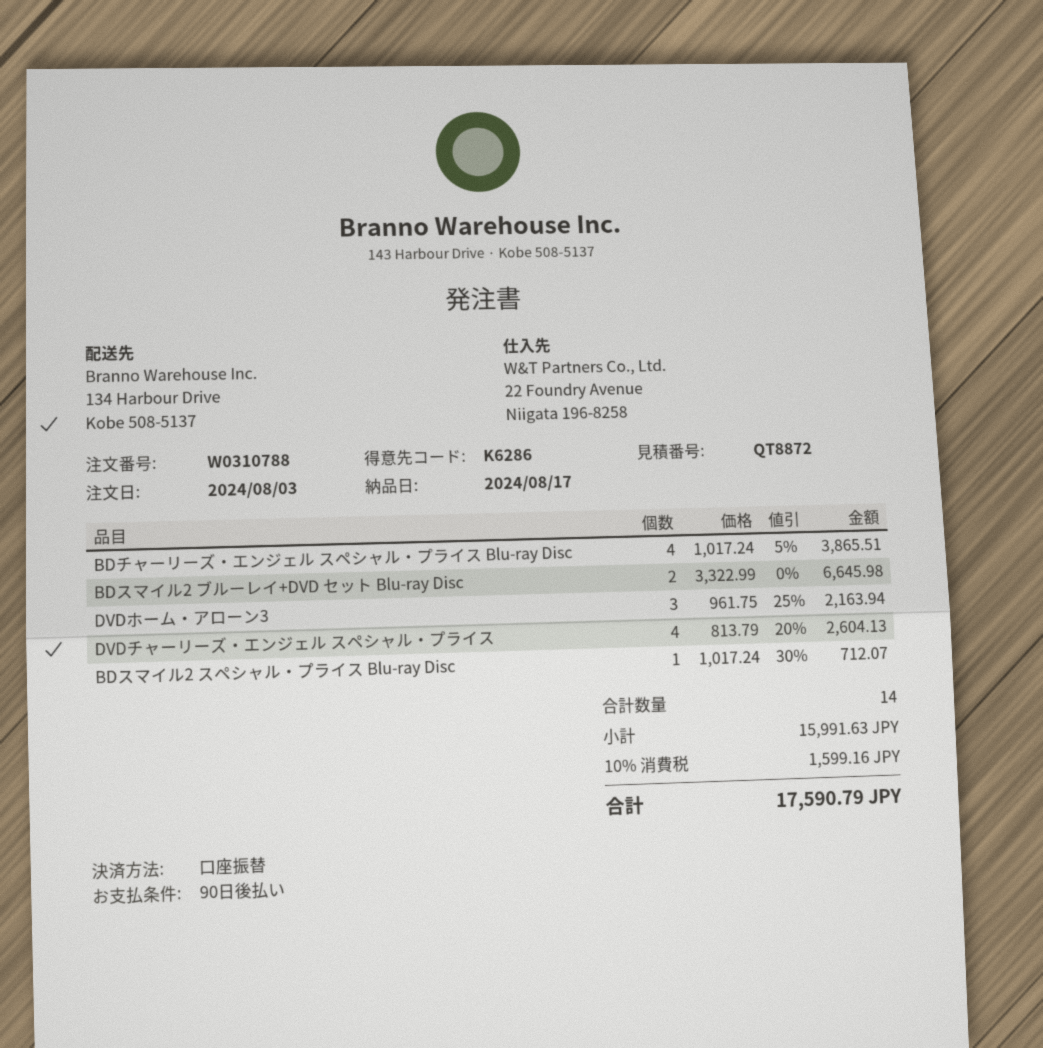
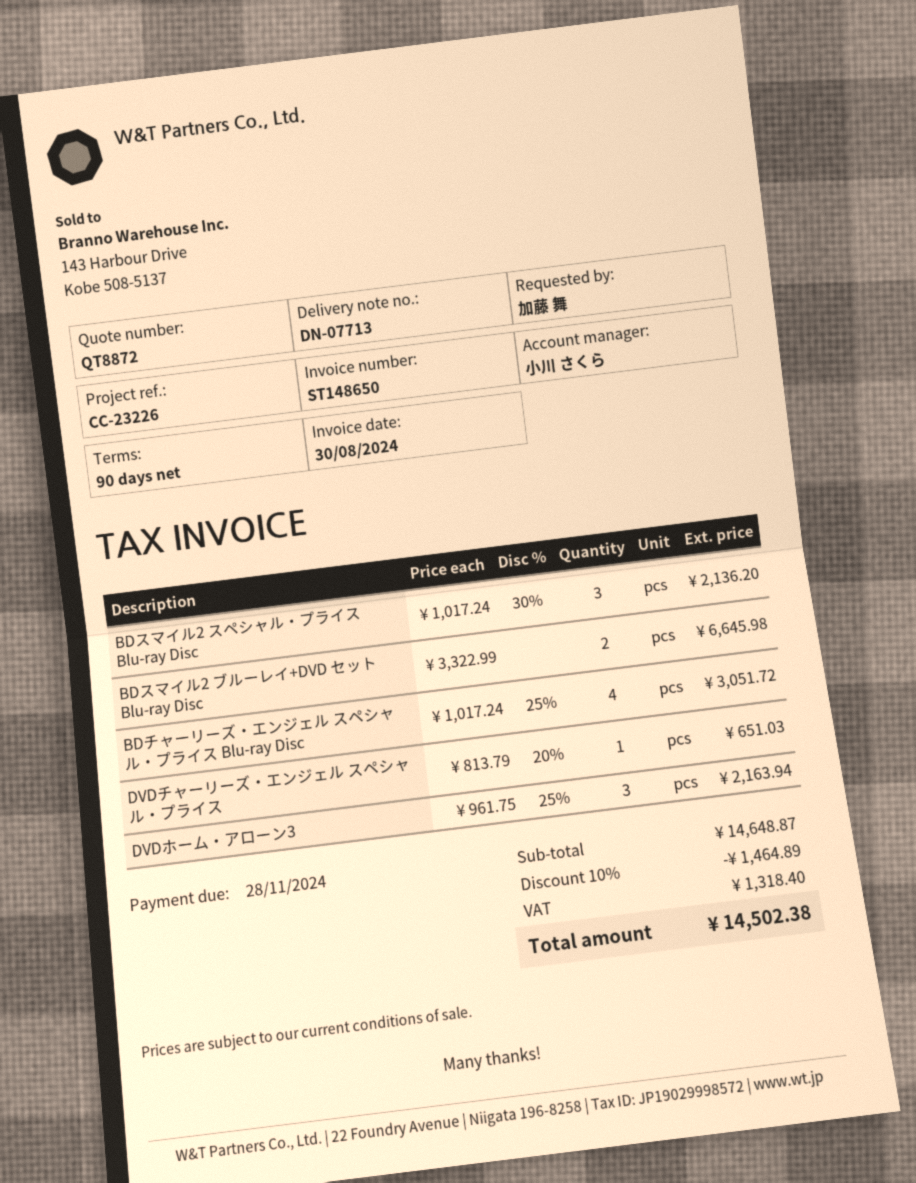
BDチャーリーズ・エンジェル スペシャル・プライス Blu-ray Disc: 4 x 1017.24 - 5% = 3865.51 -> 4 x 1017.24 - 25% = 3051.72
DVDチャーリーズ・エンジェル スペシャル・プライス: 4 x 813.79 - 20% = 2604.13 -> 1 x 813.79 - 20% = 651.03
BDスマイル2 スペシャル・プライス Blu-ray Disc: 1 x 1017.24 - 30% = 712.07 -> 3 x 1017.24 - 30% = 2136.20
subtotal: 15991.63 -> 14648.87
discount: none -> 10% = 1464.89
tax: 1599.16 -> 1318.40
total: 17590.79 -> 14502.38

